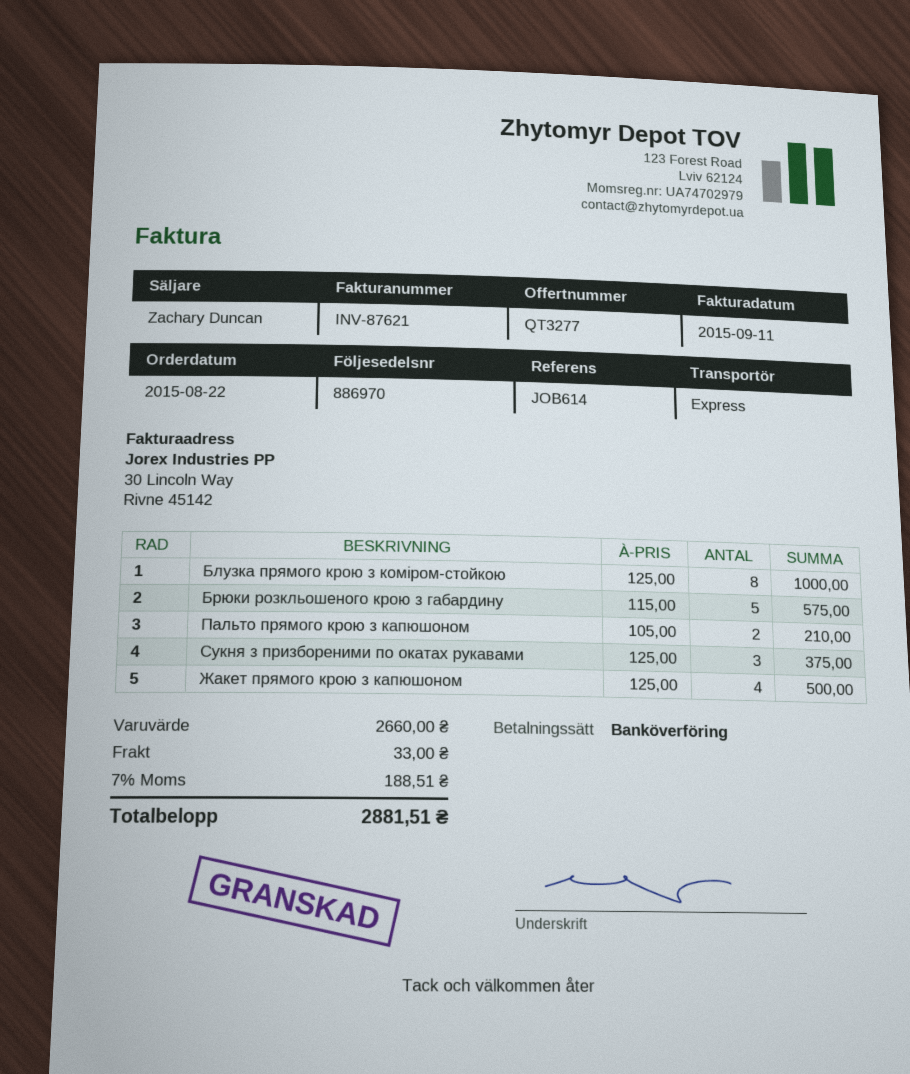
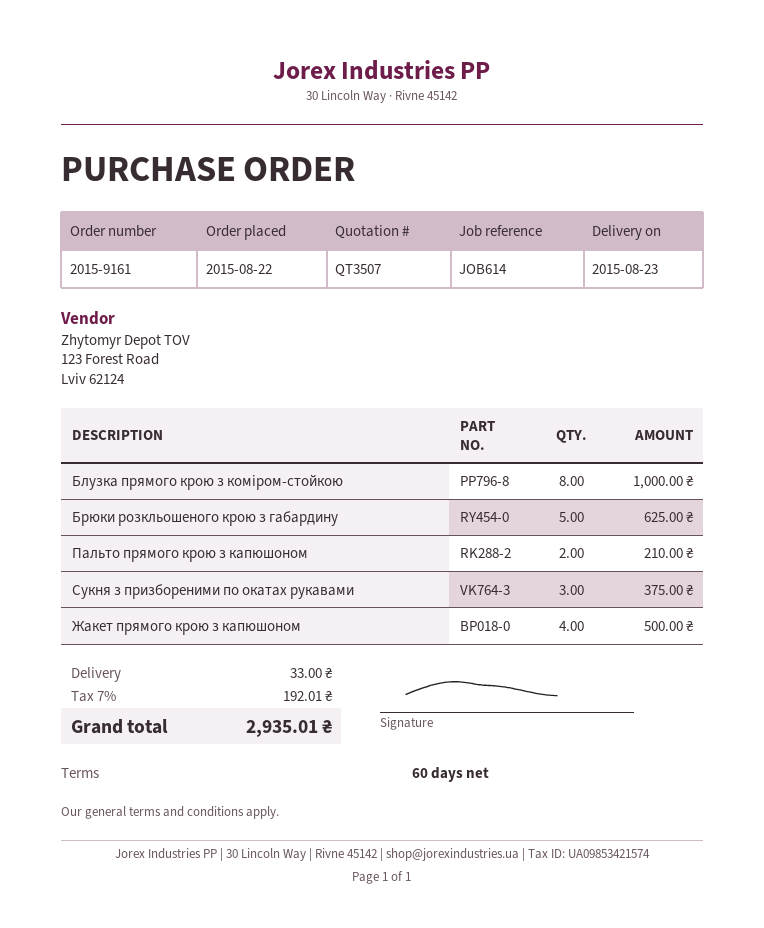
quote number: QT3277 -> QT3507
Брюки розкльошеного крою з габардину: 5 for 575.00 -> 5 for 625.00
tax: 7% = 188.51 -> 7% = 192.01
total: 2881.51 -> 2935.01

